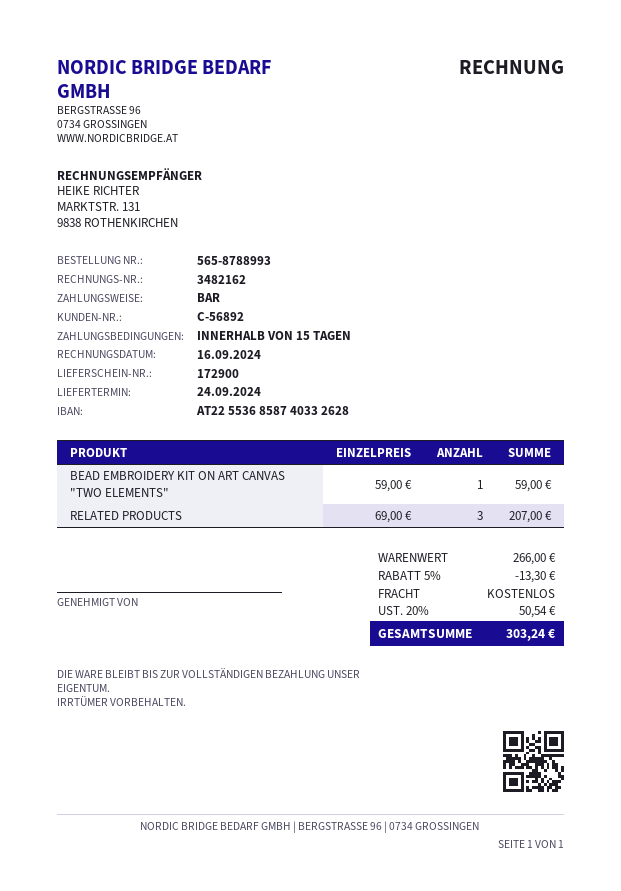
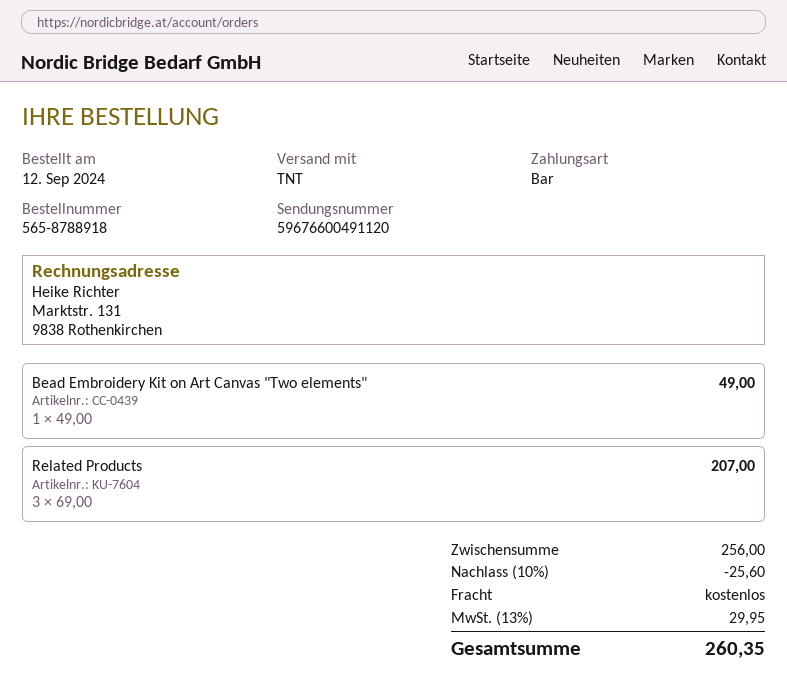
order number: 565-8788993 -> 565-8788918
BEAD EMBROIDERY KIT ON ART CANVAS "TWO ELEMENTS": 1 x 59.00 = 59.00 -> 1 x 49.00 = 49.00
subtotal: 266.00 -> 256.00
discount: 5% = 13.30 -> 10% = 25.60
tax: 20% = 50.54 -> 13% = 29.95
total: 303.24 -> 260.35

